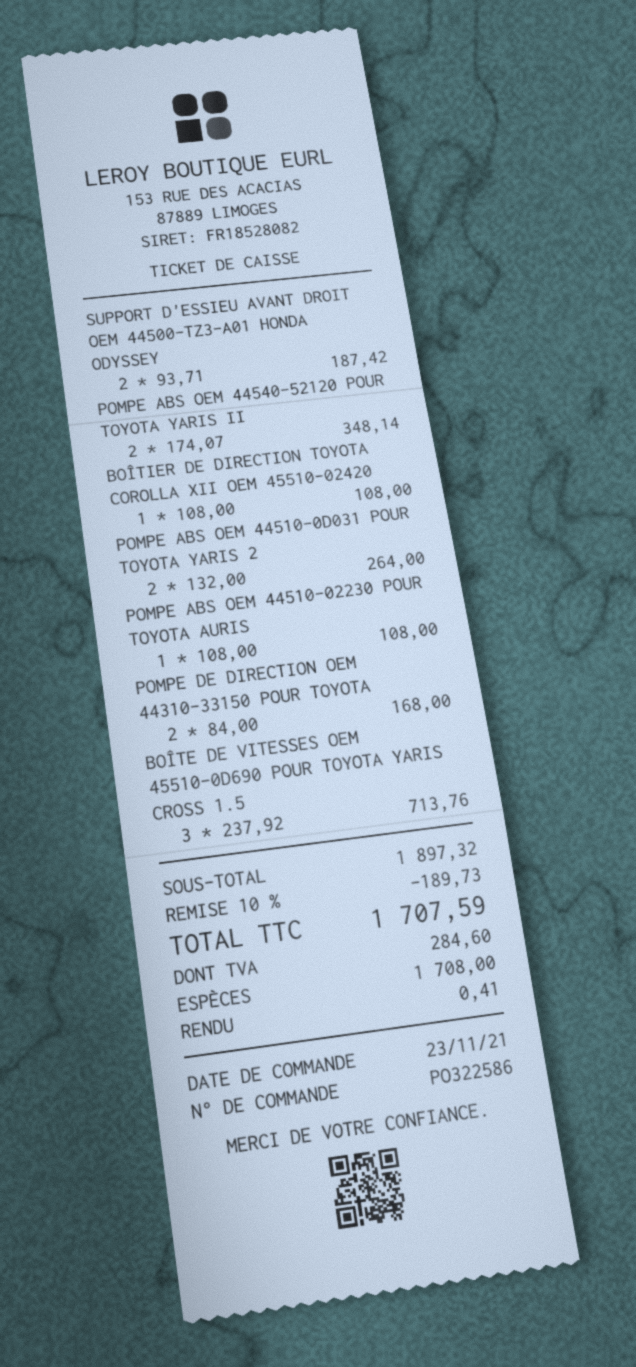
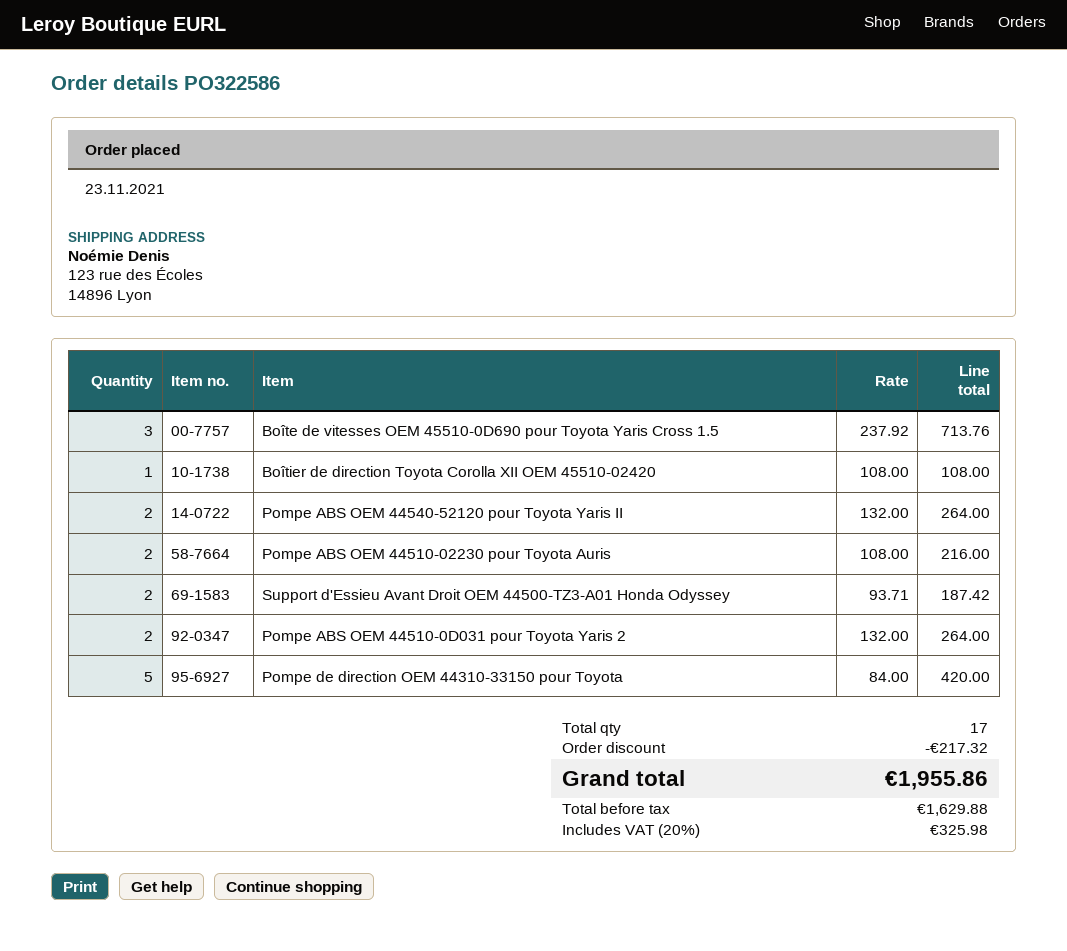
POMPE ABS OEM 44540-52120 POUR TOYOTA YARIS II: 2 x 174.07 = 348.14 -> 2 x 132.00 = 264.00
POMPE ABS OEM 44510-02230 POUR TOYOTA AURIS: 1 x 108.00 = 108.00 -> 2 x 108.00 = 216.00
POMPE DE DIRECTION OEM 44310-33150 POUR TOYOTA: 2 x 84.00 = 168.00 -> 5 x 84.00 = 420.00
discount: 189.73 -> 217.32
tax: 284.60 -> 325.98
total: 1707.59 -> 1955.86

